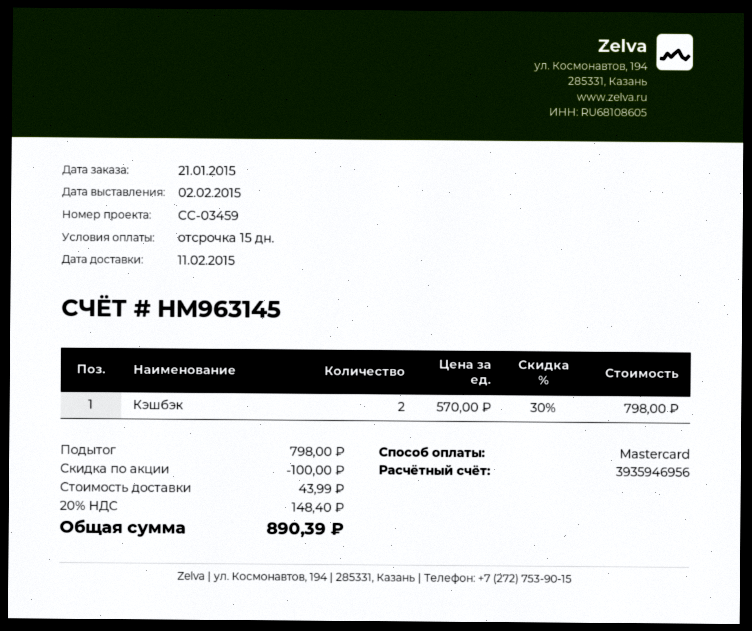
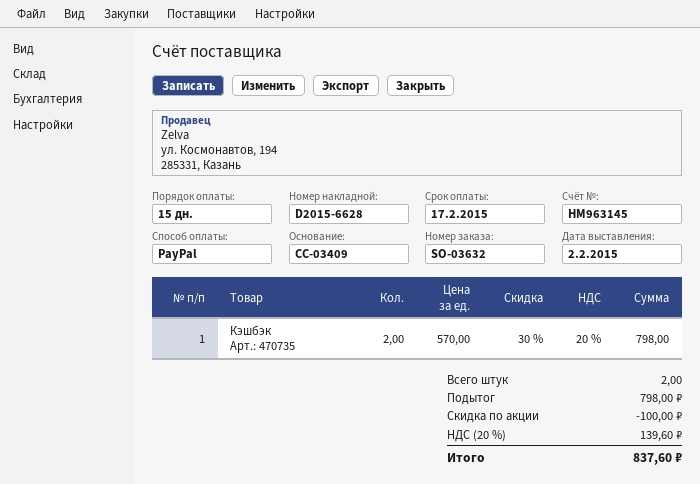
reference: CC-03459 -> CC-03409
payment method: Mastercard -> PayPal
shipping: 43.99 -> none
tax: 20% = 148.40 -> 20% = 139.60
total: 890.39 -> 837.60

